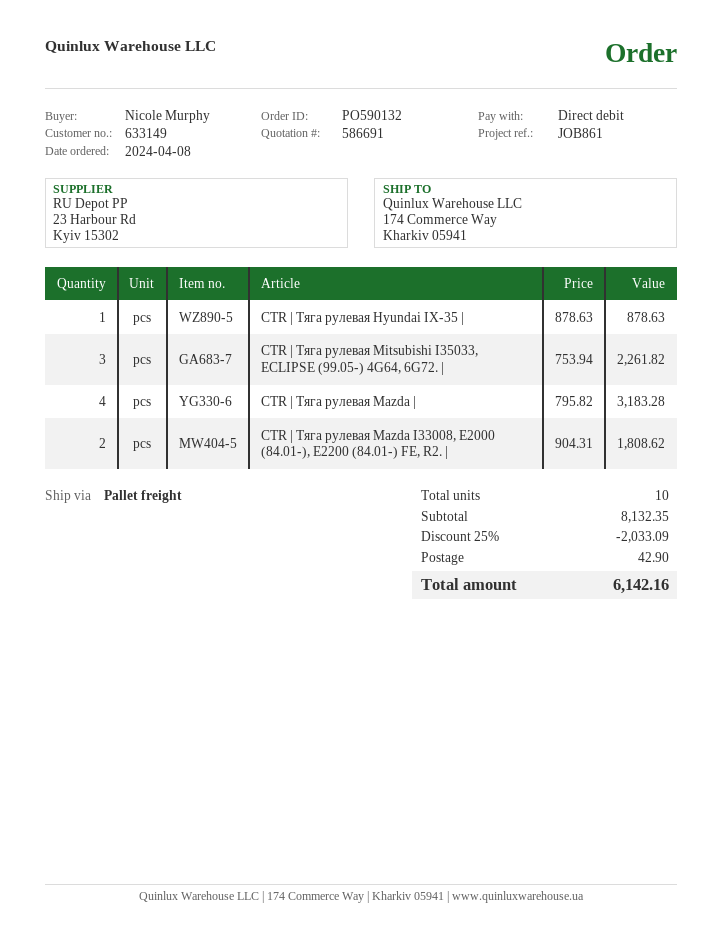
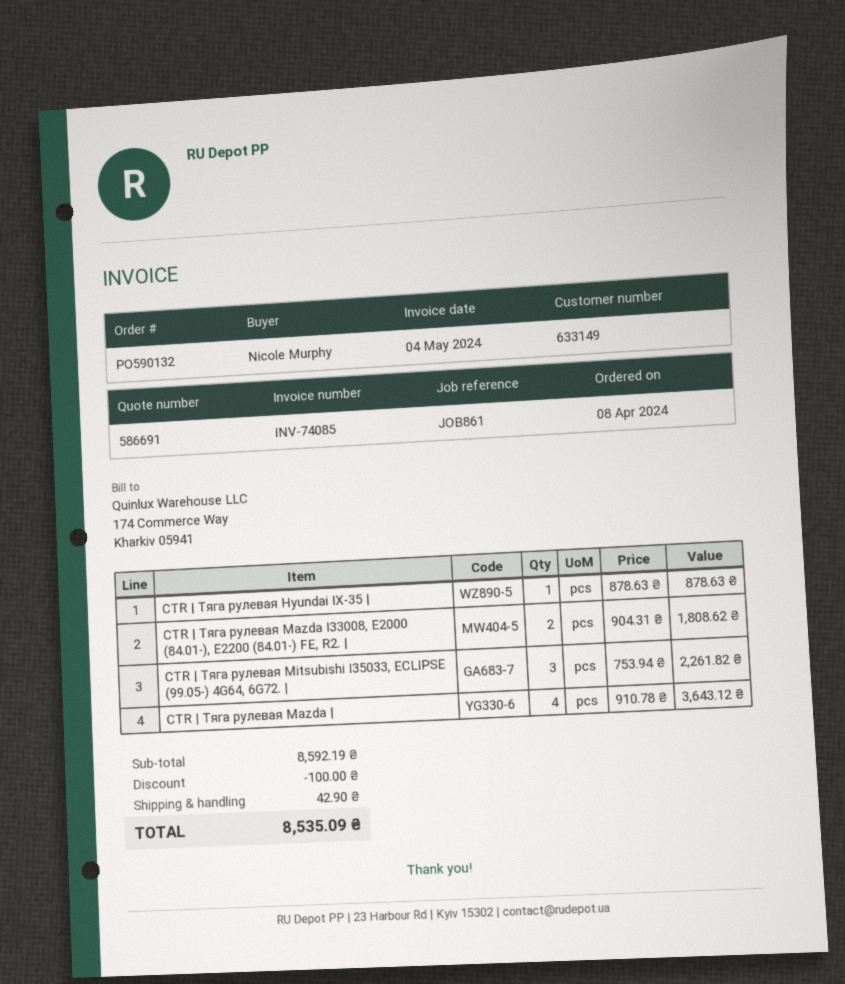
CTR | Тяга рулевая Mazda |: 4 x 795.82 = 3183.28 -> 4 x 910.78 = 3643.12
subtotal: 8132.35 -> 8592.19
discount: 2033.09 -> 100.00
total: 6142.16 -> 8535.09

